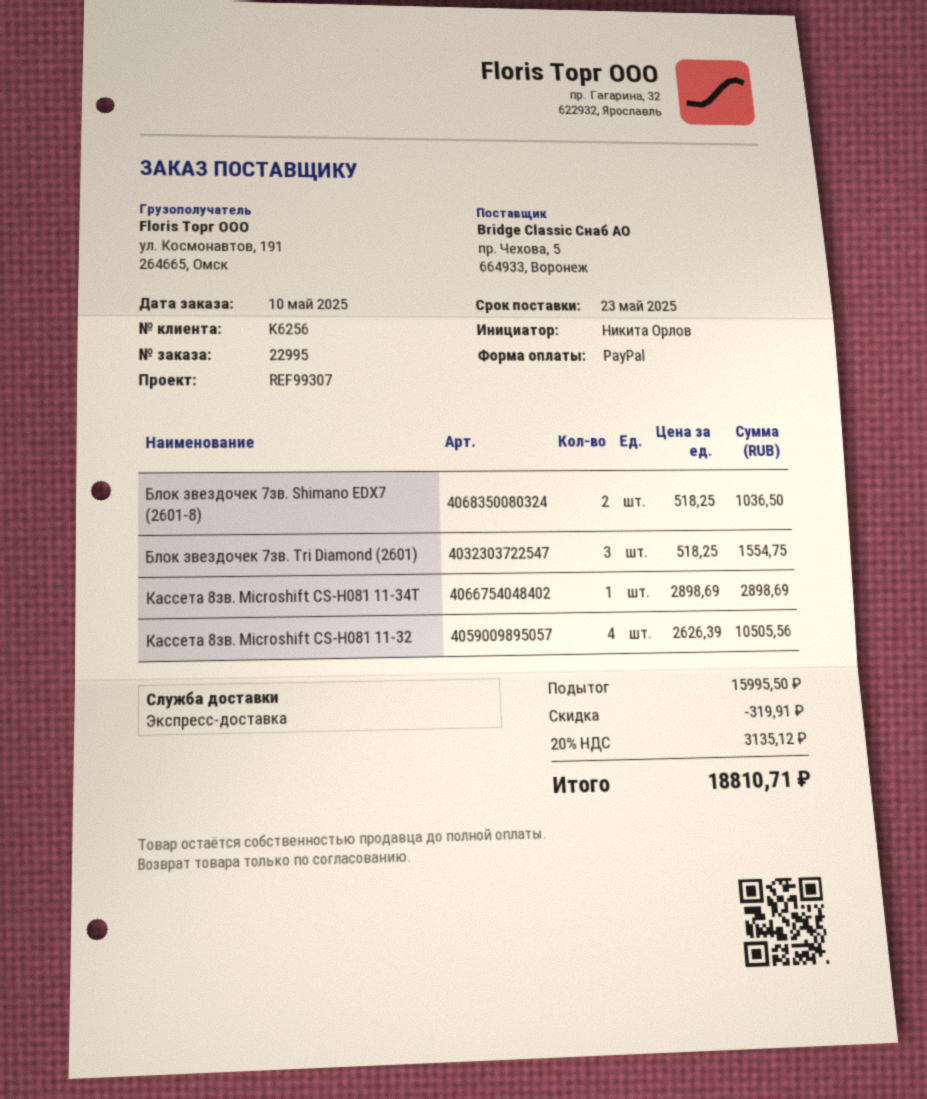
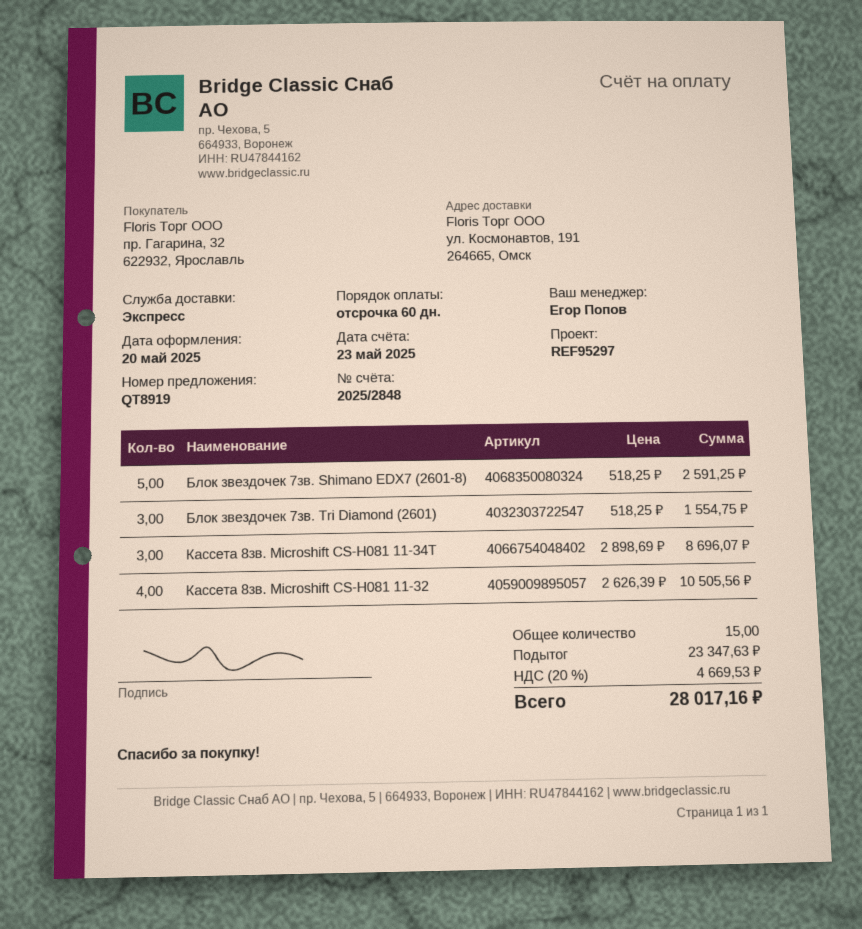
order date: 2025-05-10 -> 2025-05-20
reference: REF99307 -> REF95297
Блок звездочек 7зв. Shimano EDX7 (2601-8): 2 x 518.25 = 1036.50 -> 5 x 518.25 = 2591.25
Кассета 8зв. Microshift CS-H081 11-34T: 1 x 2898.69 = 2898.69 -> 3 x 2898.69 = 8696.07
subtotal: 15995.50 -> 23347.63
discount: 319.91 -> none
tax: 20% = 3135.12 -> 20% = 4669.53
total: 18810.71 -> 28017.16

